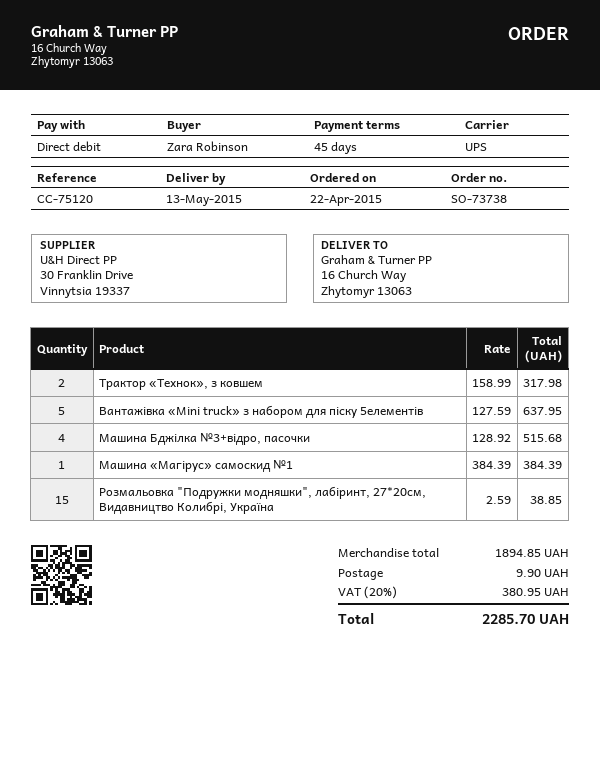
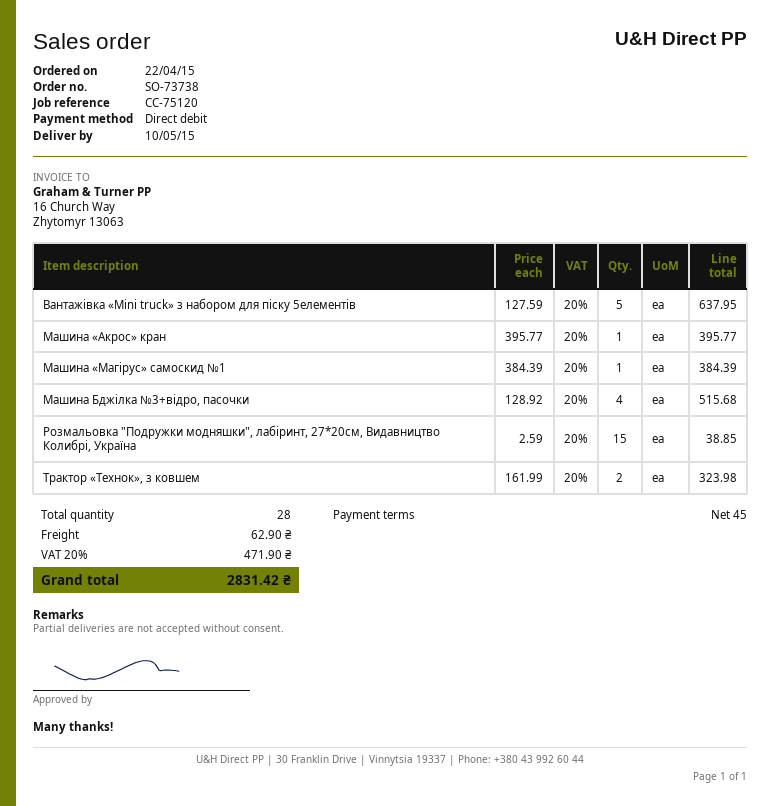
delivery date: 2015-05-13 -> 2015-05-10
Трактор «Технок», з ковшем: 2 x 158.99 = 317.98 -> 2 x 161.99 = 323.98
Машина «Акрос» кран: none -> 1 x 395.77 = 395.77
shipping: 9.90 -> 62.90
tax: 20% = 380.95 -> 20% = 471.90
total: 2285.70 -> 2831.42

